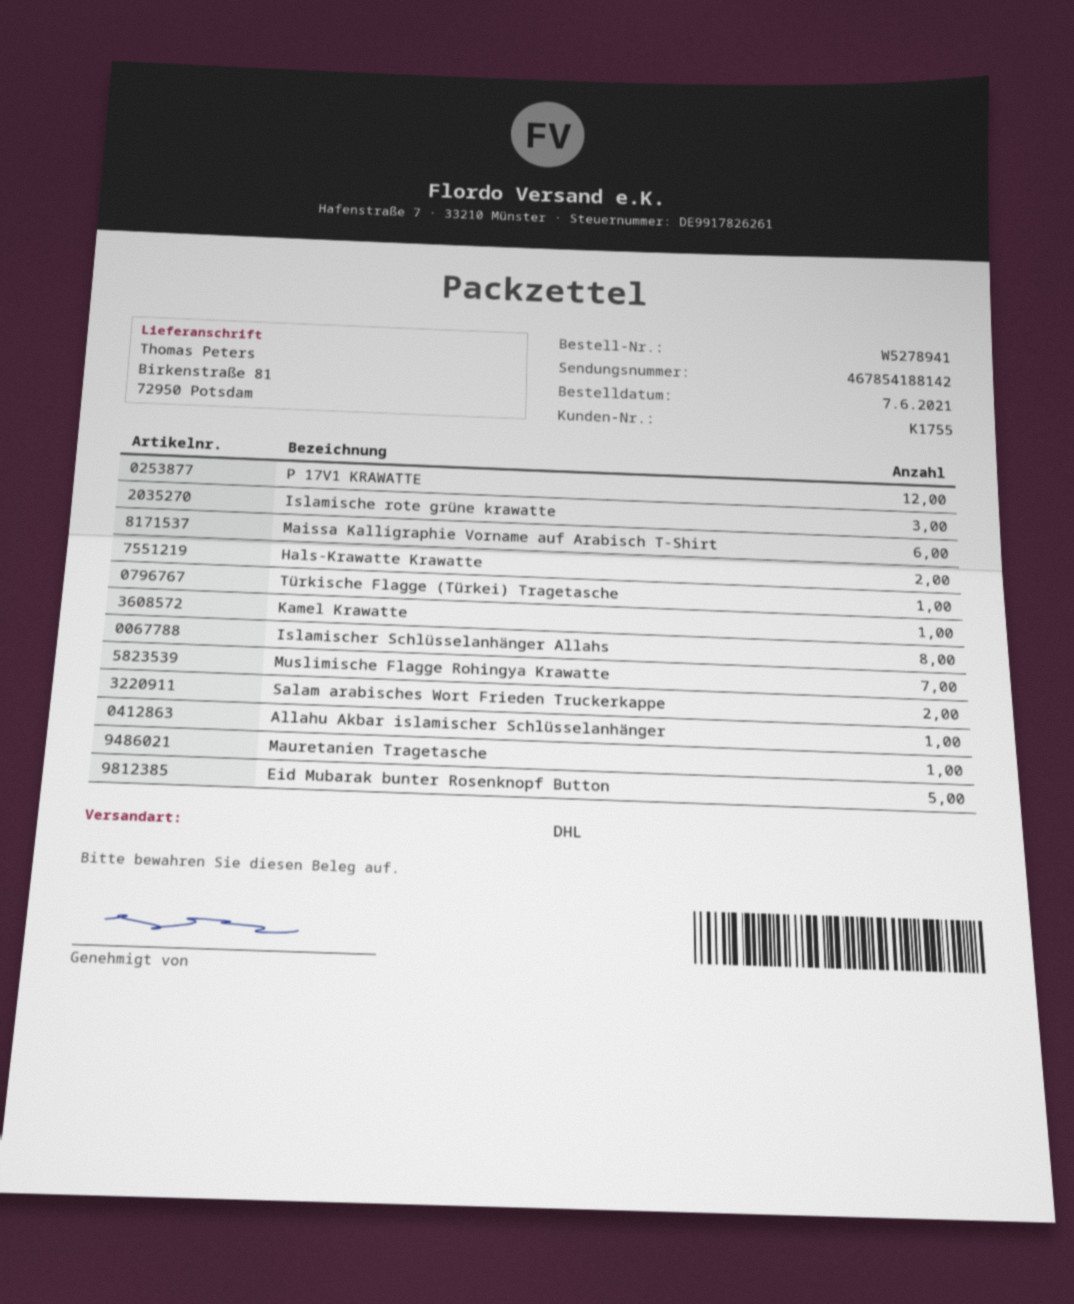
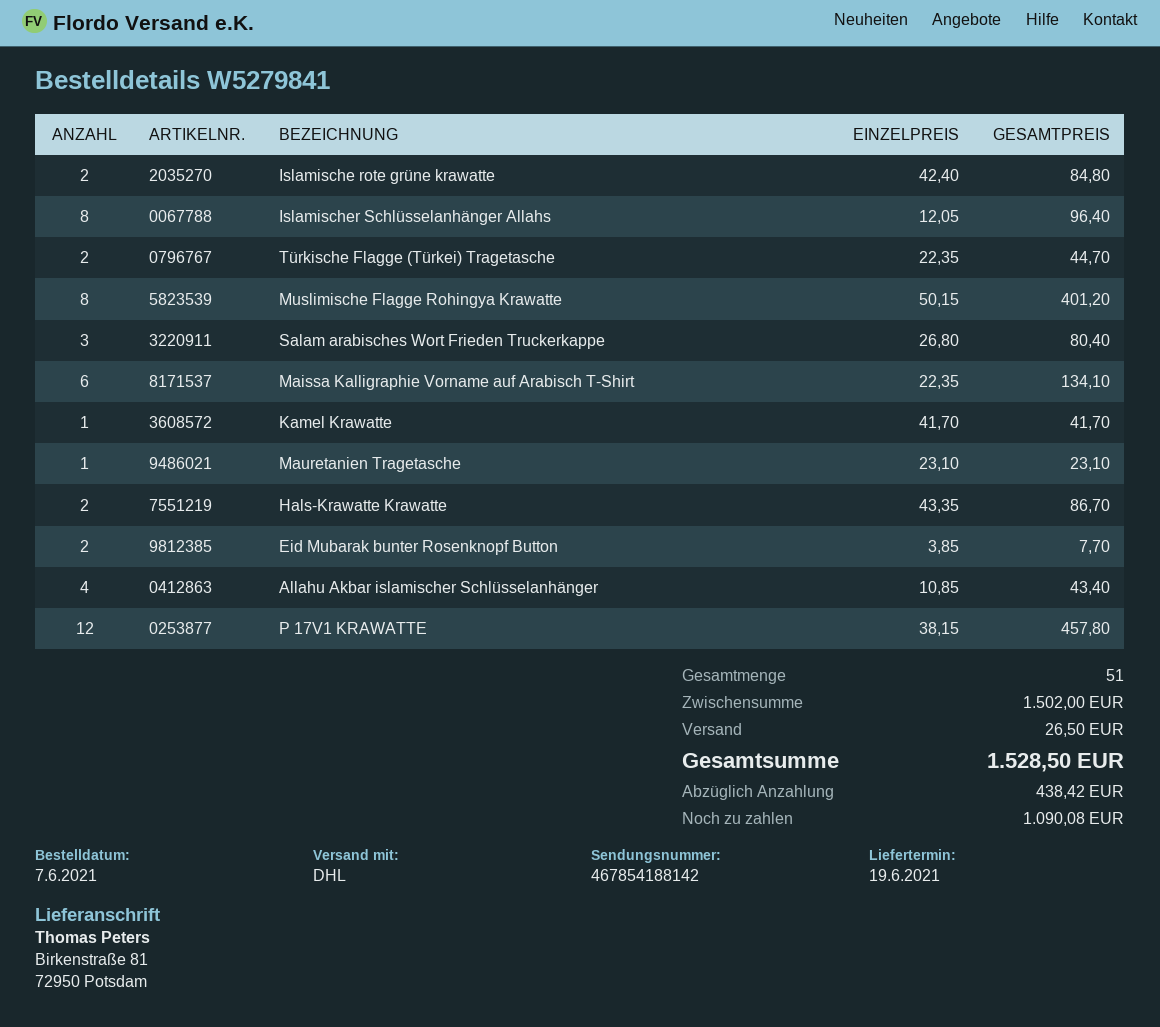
order number: W5278941 -> W5279841
Islamische rote grüne krawatte: 3 -> 2
Türkische Flagge (Türkei) Tragetasche: 1 -> 2
Muslimische Flagge Rohingya Krawatte: 7 -> 8
Salam arabisches Wort Frieden Truckerkappe: 2 -> 3
Allahu Akbar islamischer Schlüsselanhänger: 1 -> 4
Eid Mubarak bunter Rosenknopf Button: 5 -> 2

